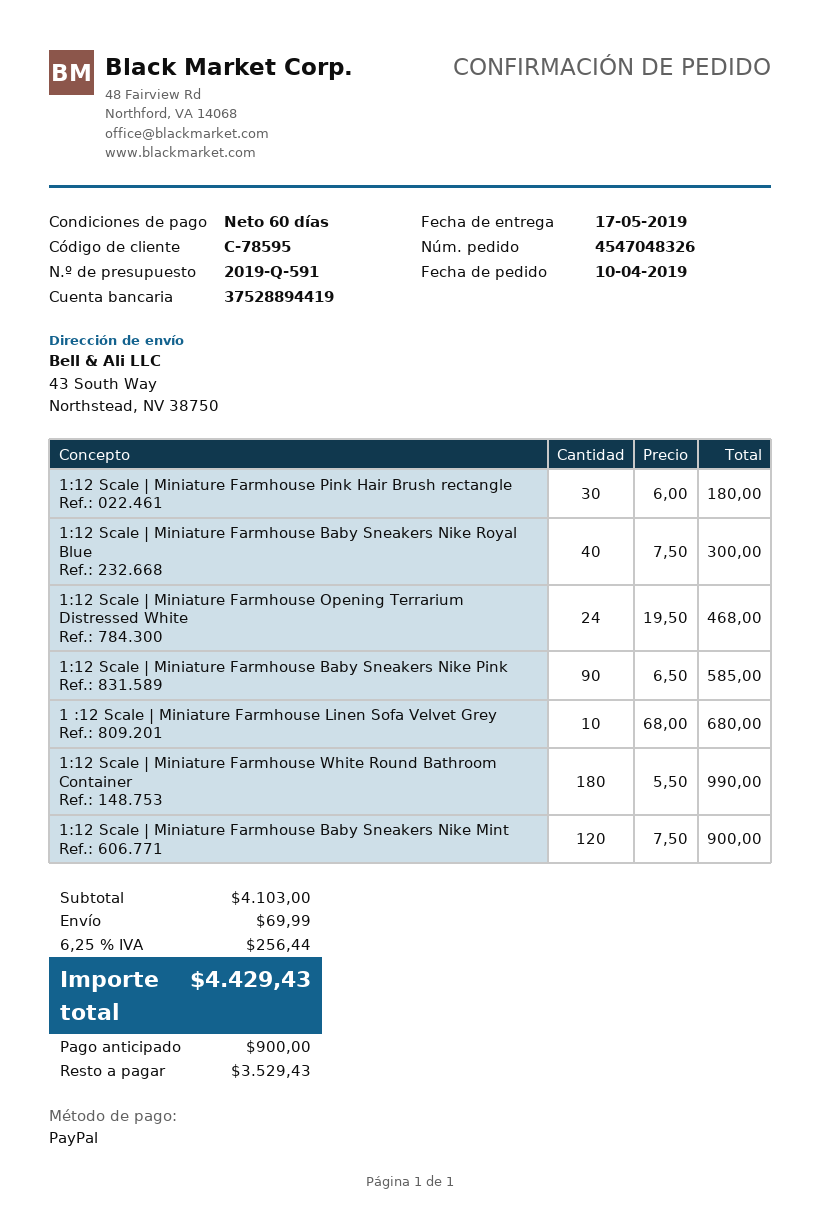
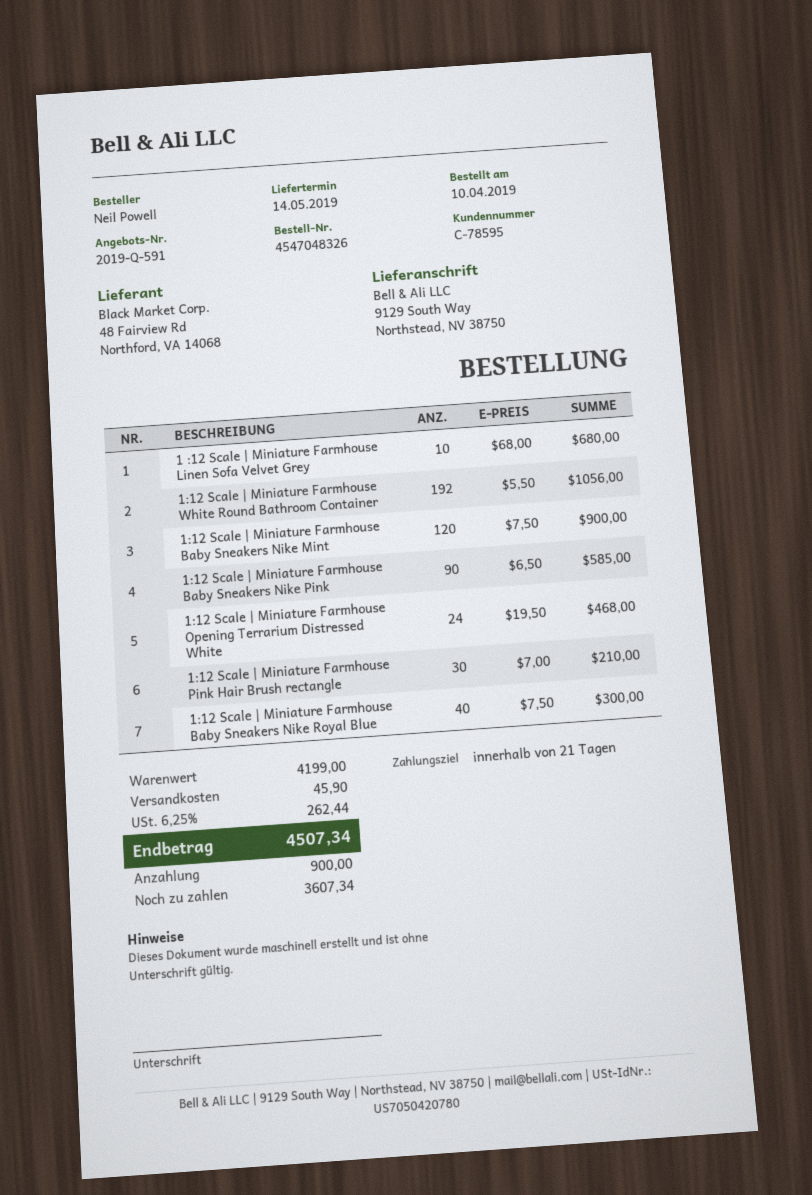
delivery date: 2019-05-17 -> 2019-05-14
payment terms: 60 days -> 21 days
ship to: 43 South Way, Northstead, NV 38750 -> 9129 South Way, Northstead, NV 38750
1:12 Scale | Miniature Farmhouse Pink Hair Brush rectangle: 30 x 6.00 = 180.00 -> 30 x 7.00 = 210.00
1:12 Scale | Miniature Farmhouse White Round Bathroom Container: 180 x 5.50 = 990.00 -> 192 x 5.50 = 1056.00
subtotal: 4103.00 -> 4199.00
shipping: 69.99 -> 45.90
tax: 6.25% = 256.44 -> 6.25% = 262.44
total: 4429.43 -> 4507.34
balance: 3529.43 -> 3607.34

